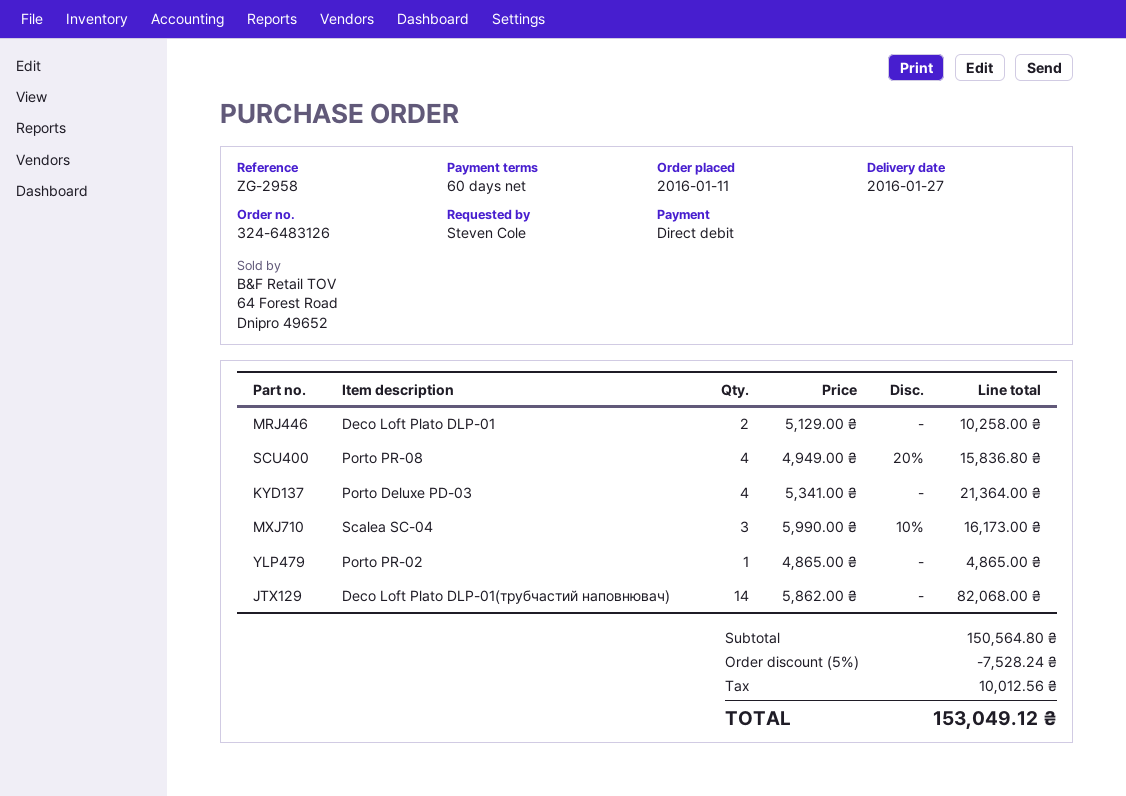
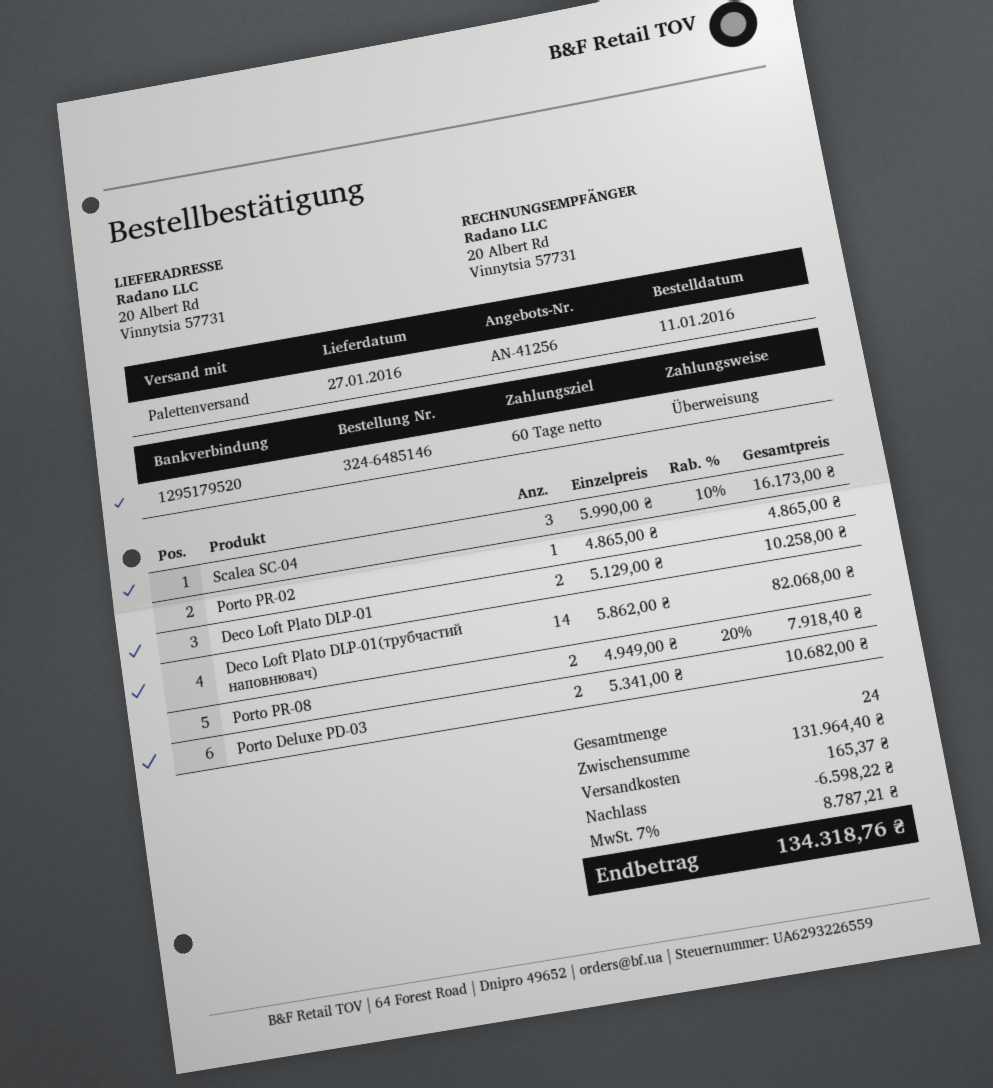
order number: 324-6483126 -> 324-6485146
payment method: direct debit -> bank transfer
Porto PR-08: 4 x 4949.00 - 20% = 15836.80 -> 2 x 4949.00 - 20% = 7918.40
Porto Deluxe PD-03: 4 x 5341.00 = 21364.00 -> 2 x 5341.00 = 10682.00
subtotal: 150564.80 -> 131964.40
discount: 7528.24 -> 6598.22
shipping: none -> 165.37
tax: 10012.56 -> 8787.21
total: 153049.12 -> 134318.76

